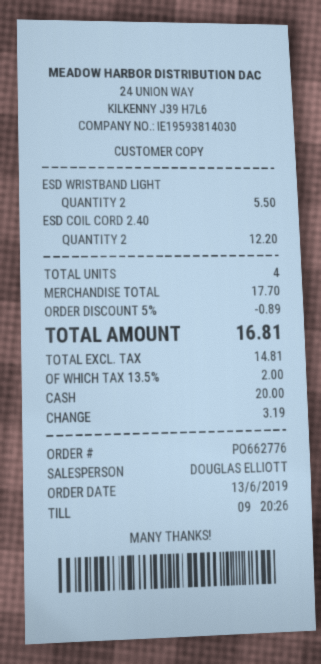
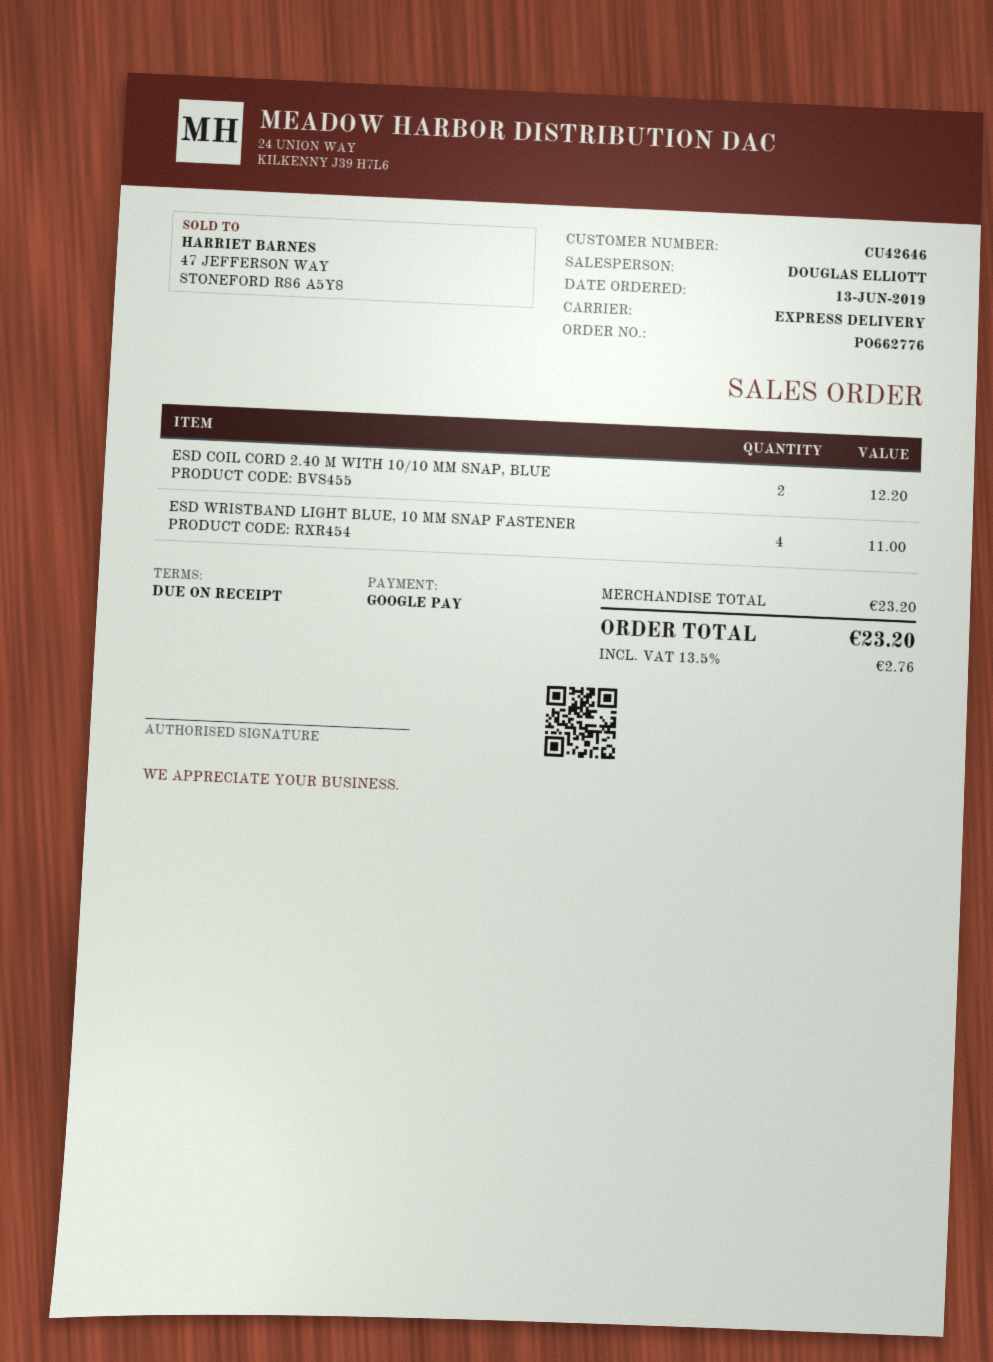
payment method: cash -> Google Pay
ESD WRISTBAND LIGHT: 2 for 5.50 -> 4 for 11.00
subtotal: 17.70 -> 23.20
discount: 5% = 0.89 -> none
tax: 13.5% = 2.00 -> 13.5% = 2.76
total: 16.81 -> 23.20

